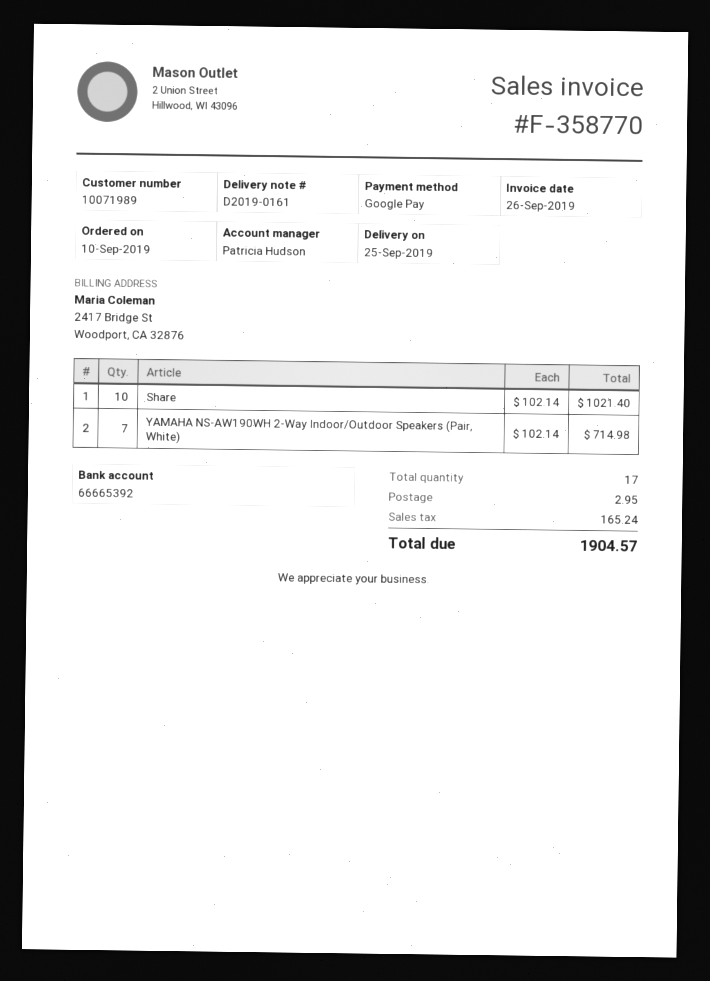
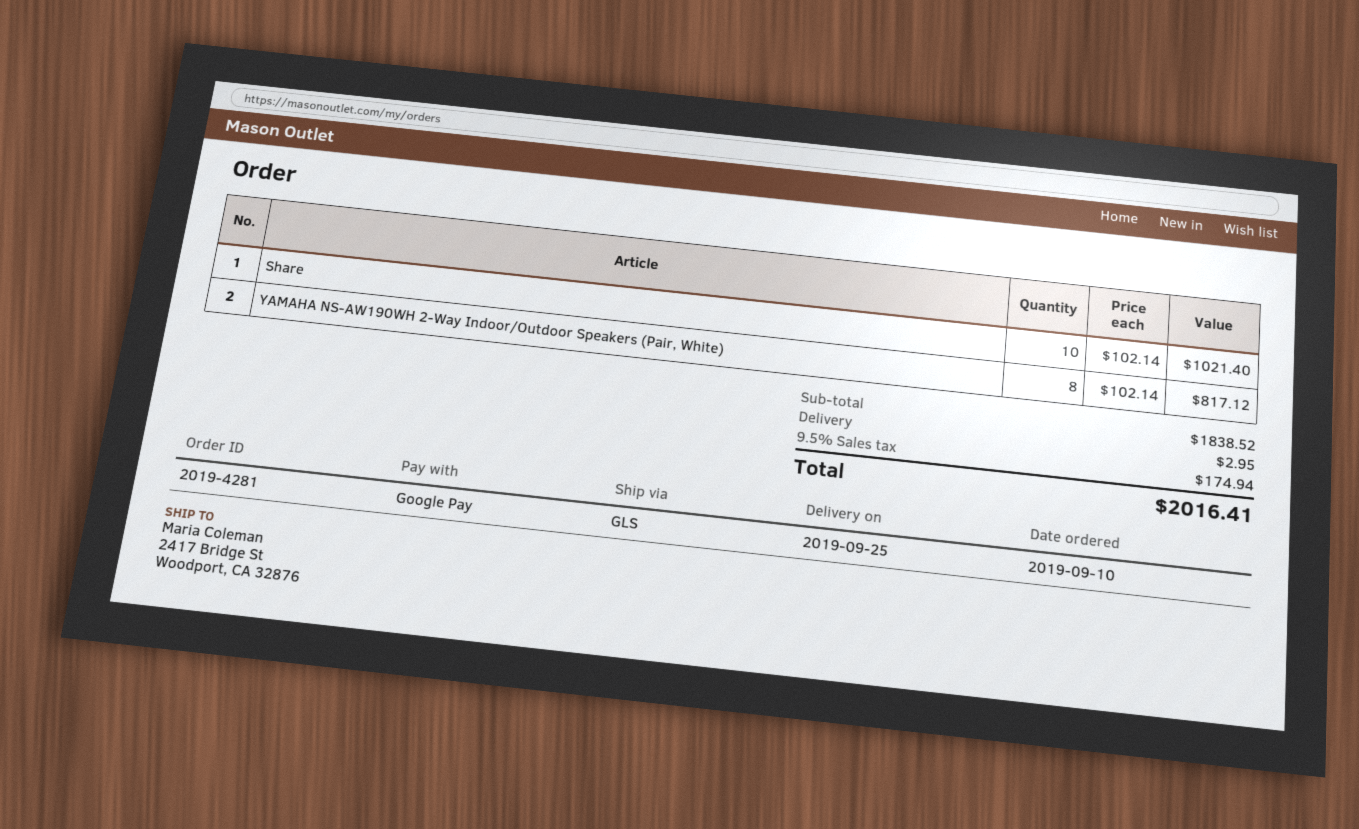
YAMAHA NS-AW190WH 2-Way Indoor/Outdoor Speakers (Pair, White): 7 x 102.14 = 714.98 -> 8 x 102.14 = 817.12
tax: 165.24 -> 174.94
total: 1904.57 -> 2016.41

